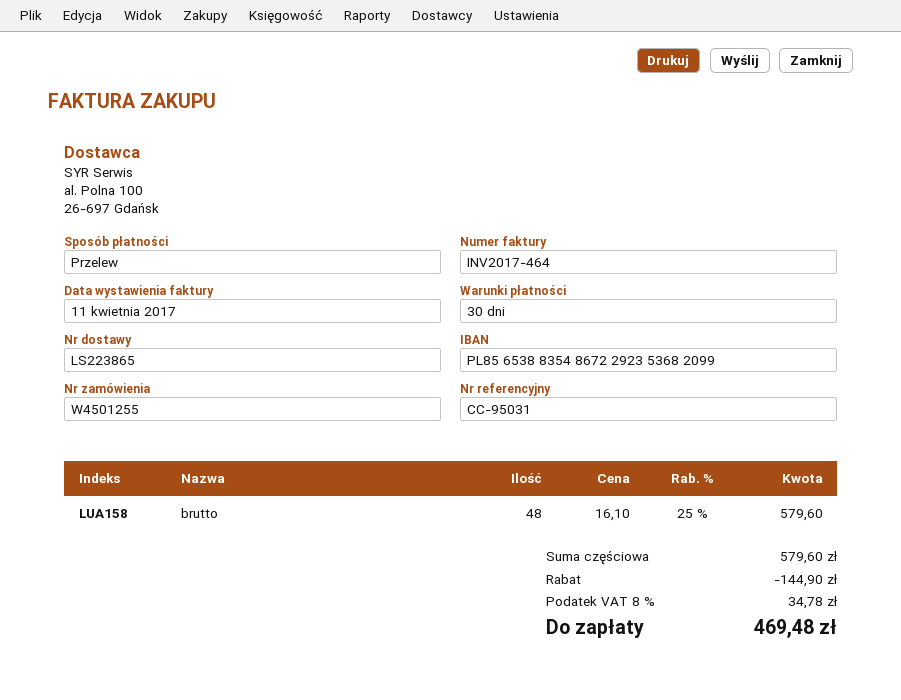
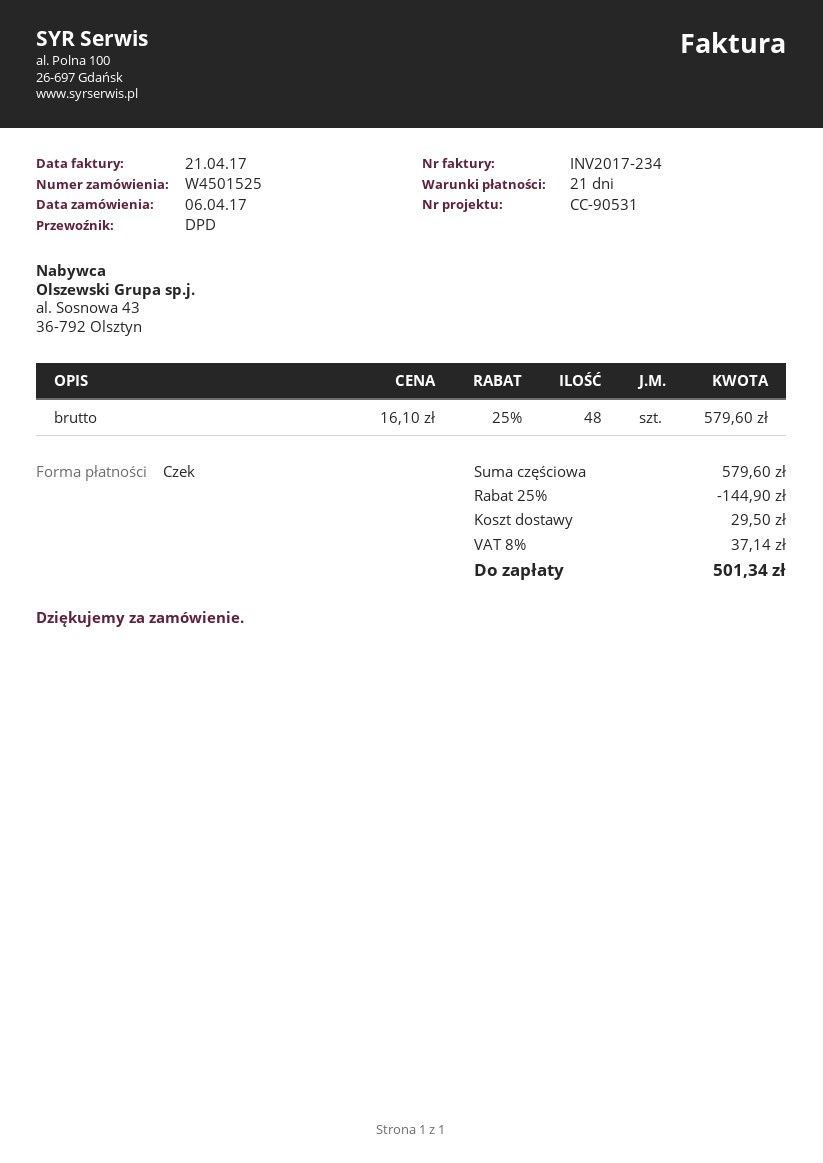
order number: W4501255 -> W4501525
invoice number: INV2017-464 -> INV2017-234
invoice date: 2017-04-11 -> 2017-04-21
payment terms: 30 days -> 21 days
reference: CC-95031 -> CC-90531
payment method: bank transfer -> cheque
shipping: none -> 29.50
tax: 8% = 34.78 -> 8% = 37.14
total: 469.48 -> 501.34

